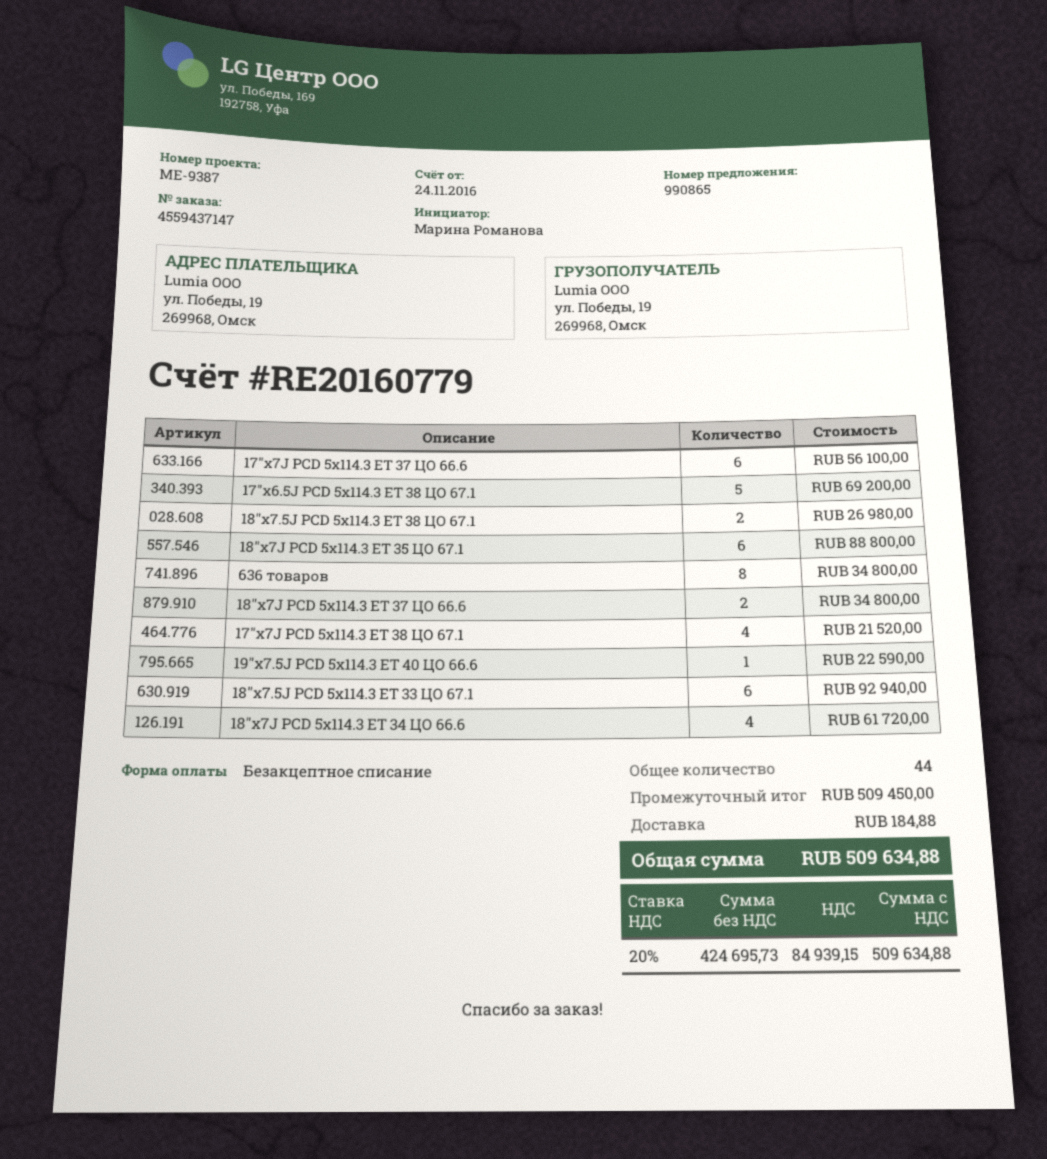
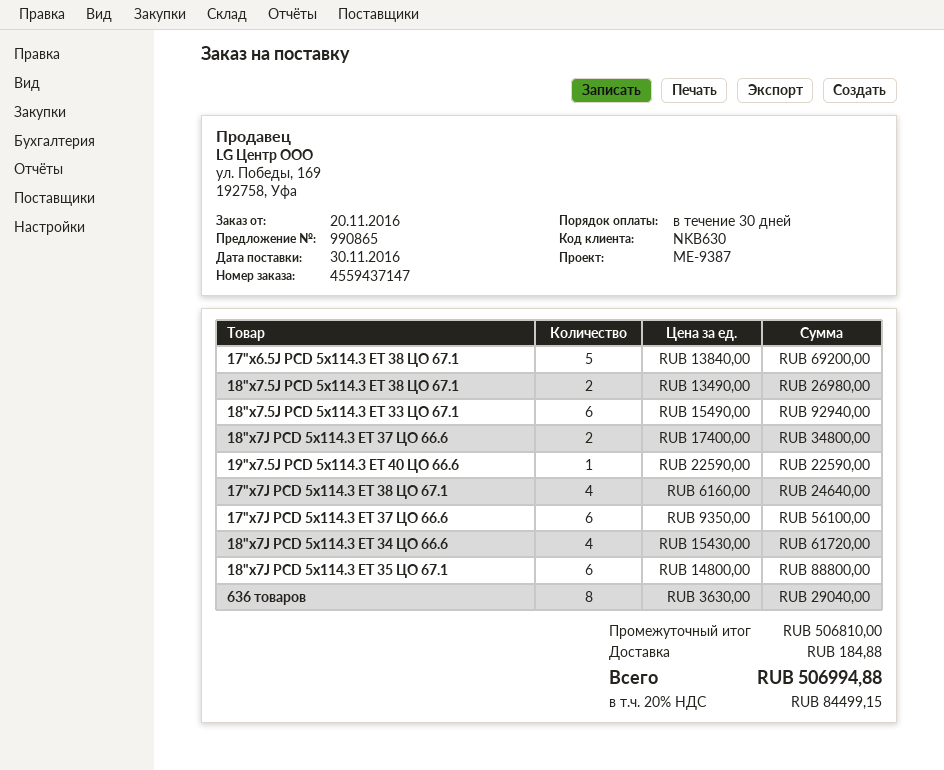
636 товаров: 8 for 34800.00 -> 8 for 29040.00
17"x7J PCD 5x114.3 ЕТ 38 ЦО 67.1: 4 for 21520.00 -> 4 for 24640.00
subtotal: 509450.00 -> 506810.00
tax: 20% = 84939.15 -> 20% = 84499.15
total: 509634.88 -> 506994.88

